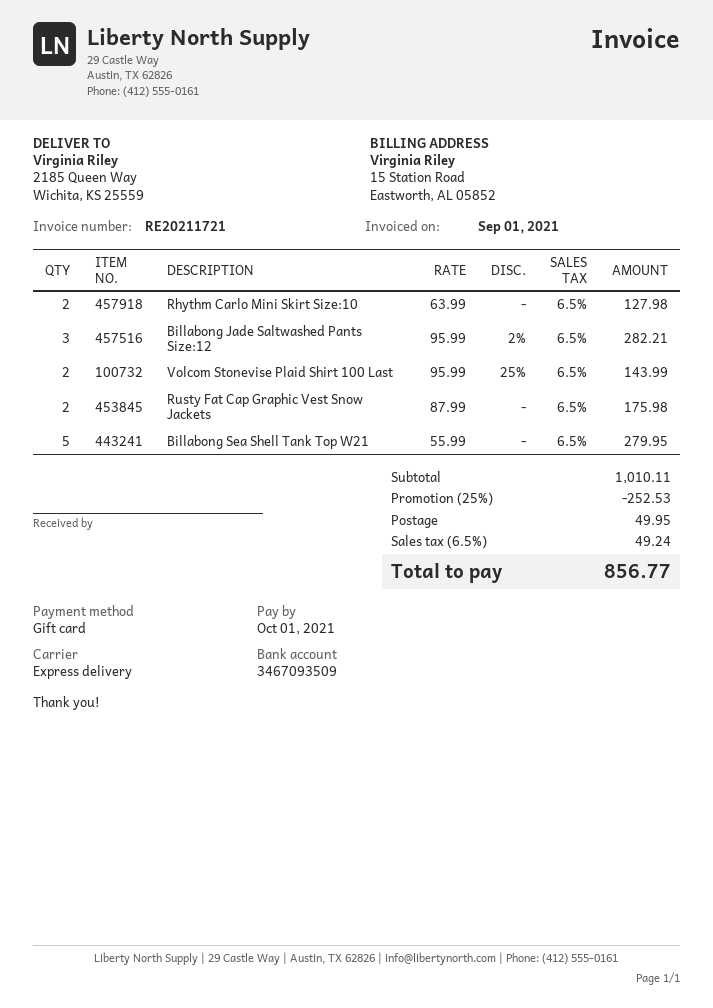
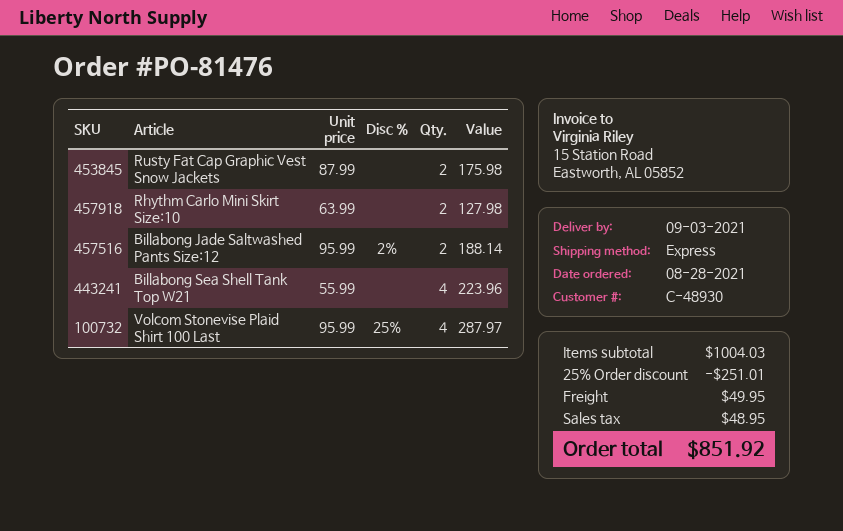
Billabong Jade Saltwashed Pants Size:12: 3 x 95.99 - 2% = 282.21 -> 2 x 95.99 - 2% = 188.14
Volcom Stonevise Plaid Shirt 100 Last: 2 x 95.99 - 25% = 143.99 -> 4 x 95.99 - 25% = 287.97
Billabong Sea Shell Tank Top W21: 5 x 55.99 = 279.95 -> 4 x 55.99 = 223.96
subtotal: 1010.11 -> 1004.03
discount: 25% = 252.53 -> 25% = 251.01
tax: 49.24 -> 48.95
total: 856.77 -> 851.92

